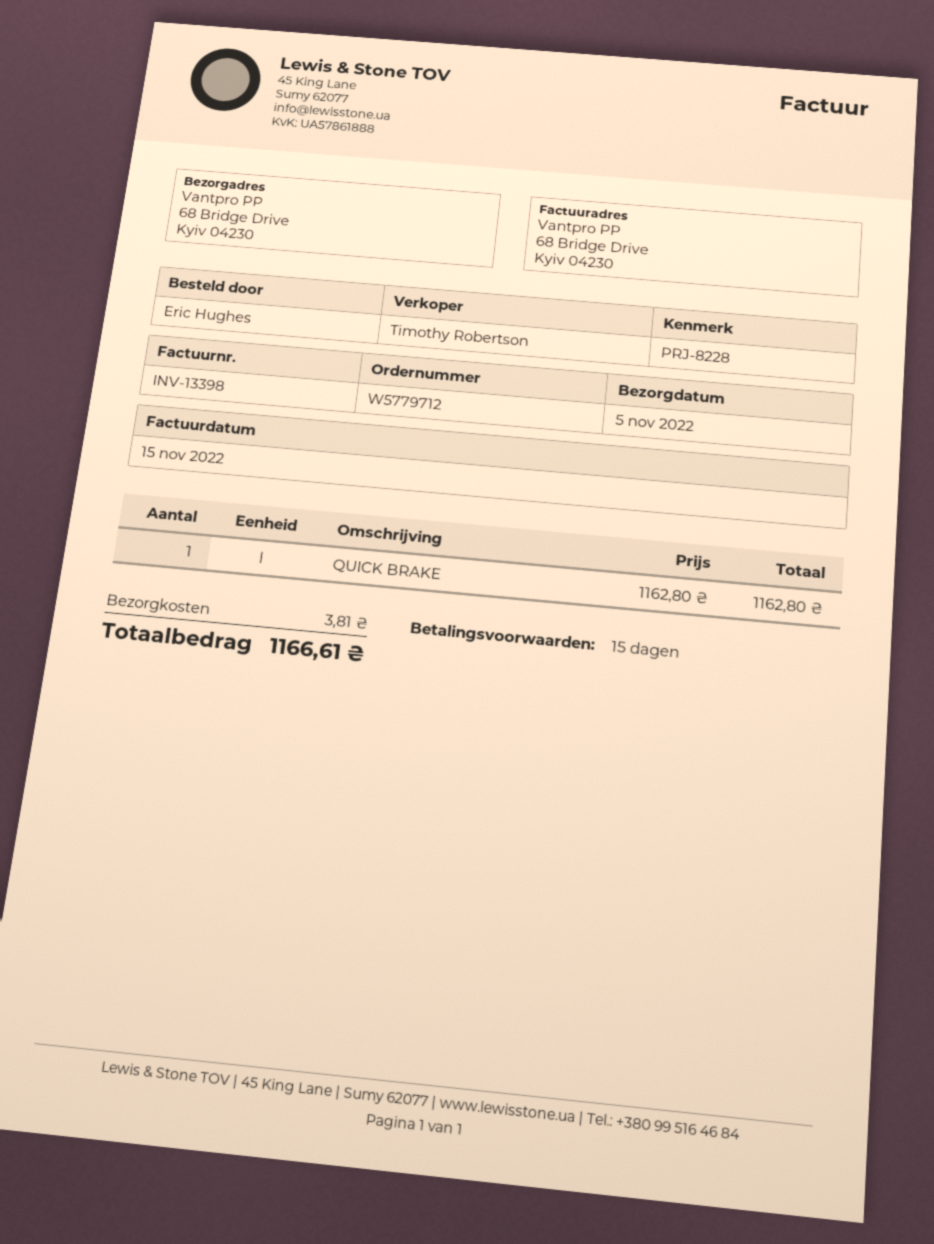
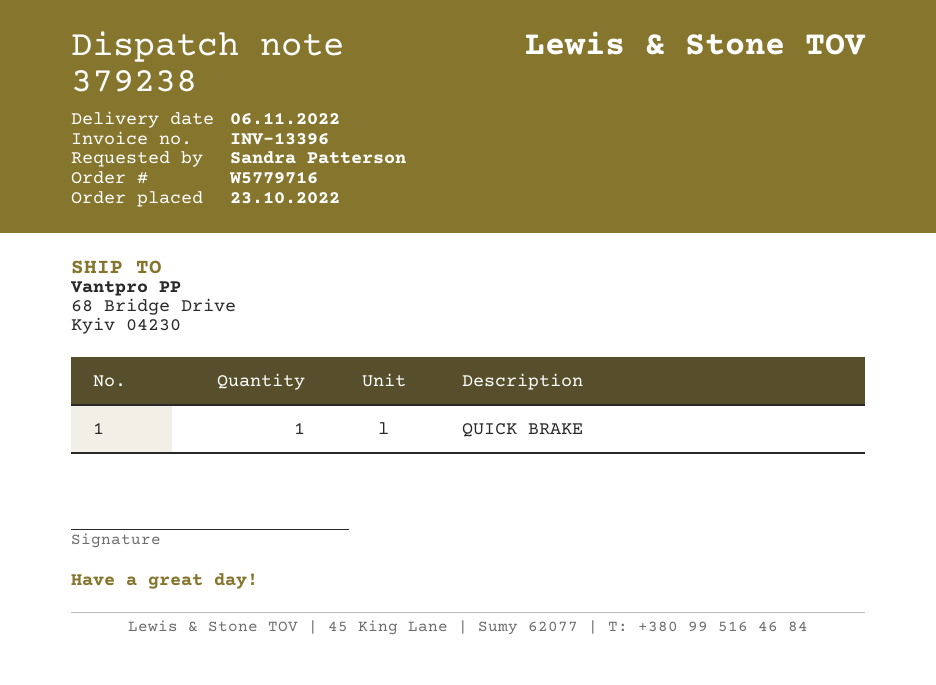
order number: W5779712 -> W5779716
delivery date: 2022-11-05 -> 2022-11-06
invoice number: INV-13398 -> INV-13396
ordered by: Eric Hughes -> Sandra Patterson

